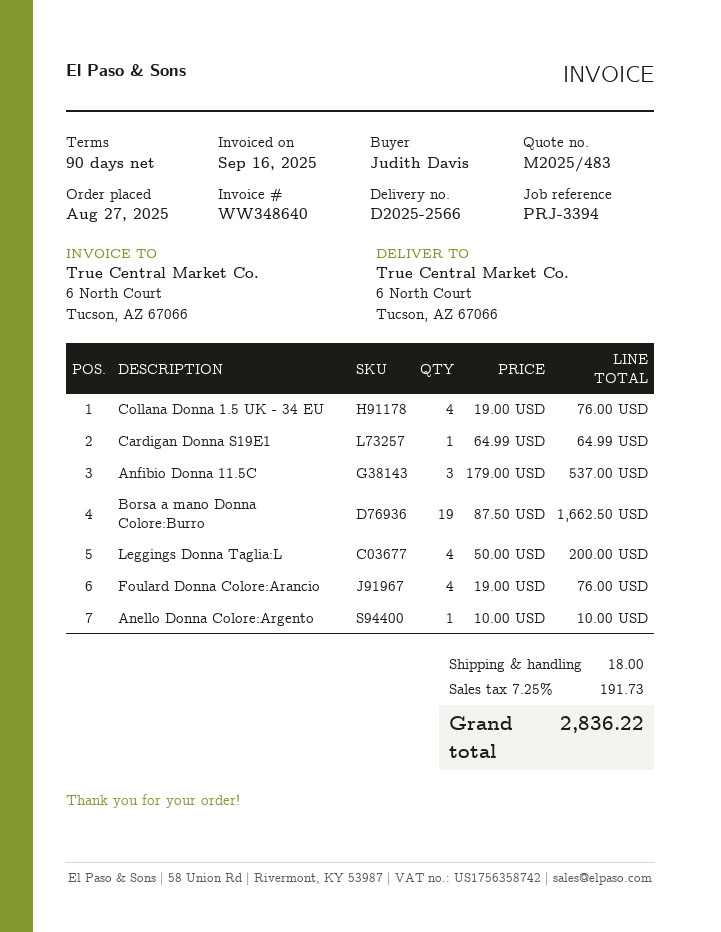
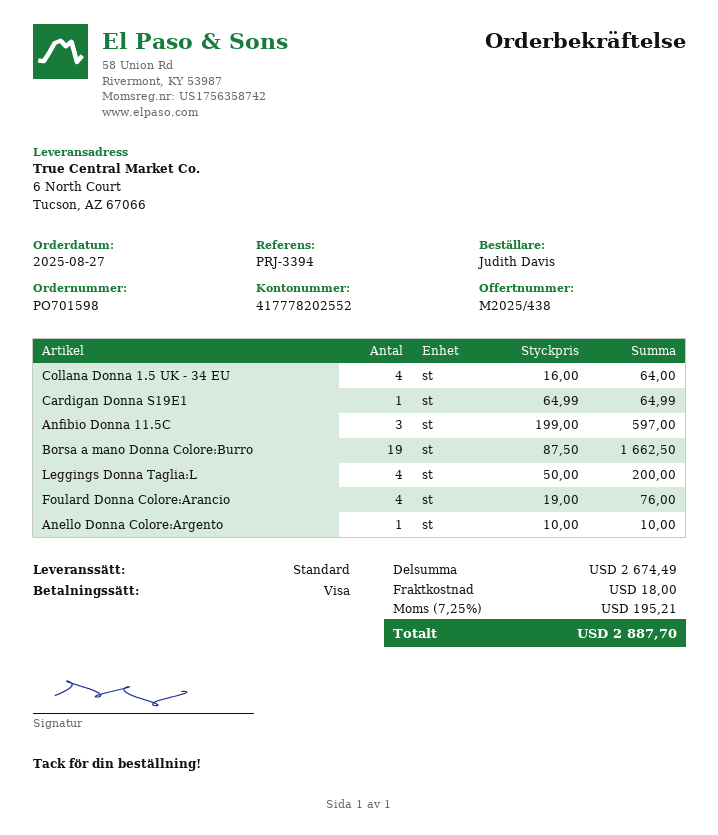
quote number: M2025/483 -> M2025/438
Collana Donna 1.5 UK - 34 EU: 4 x 19.00 = 76.00 -> 4 x 16.00 = 64.00
Anfibio Donna 11.5C: 3 x 179.00 = 537.00 -> 3 x 199.00 = 597.00
tax: 7.25% = 191.73 -> 7.25% = 195.21
total: 2836.22 -> 2887.70

